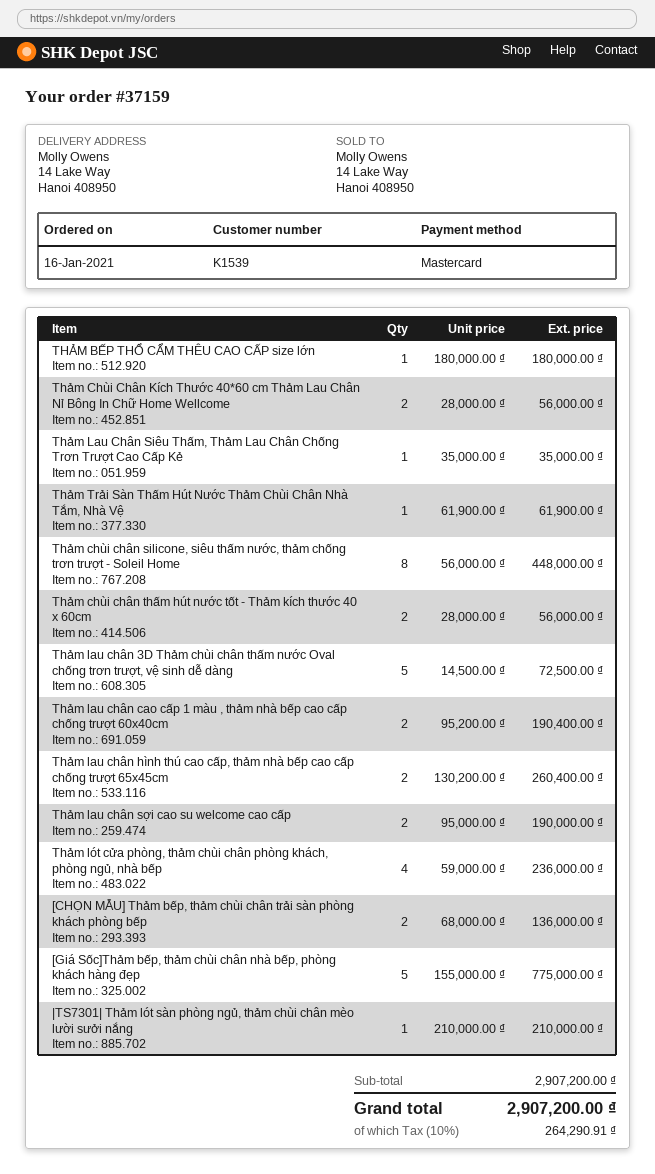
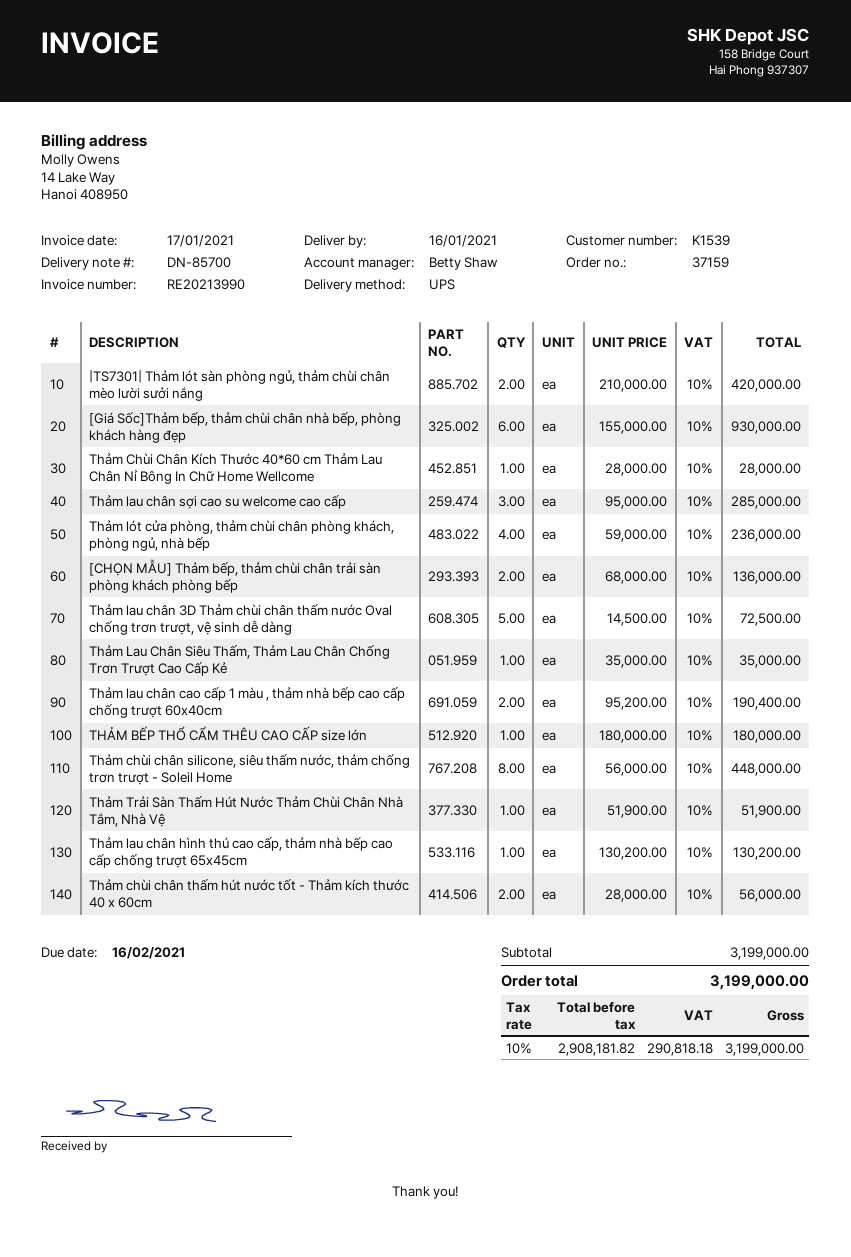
Thảm Chùi Chân Kích Thước 40*60 cm Thảm Lau Chân Nỉ Bông In Chữ Home Wellcome: 2 x 28000.00 = 56000.00 -> 1 x 28000.00 = 28000.00
Thảm Trải Sàn Thấm Hút Nước Thảm Chùi Chân Nhà Tắm, Nhà Vệ: 1 x 61900.00 = 61900.00 -> 1 x 51900.00 = 51900.00
Thảm lau chân hình thú cao cấp, thảm nhà bếp cao cấp chống trượt 65x45cm: 2 x 130200.00 = 260400.00 -> 1 x 130200.00 = 130200.00
Thảm lau chân sợi cao su welcome cao cấp: 2 x 95000.00 = 190000.00 -> 3 x 95000.00 = 285000.00
[Giá Sốc]Thảm bếp, thảm chùi chân nhà bếp, phòng khách hàng đẹp: 5 x 155000.00 = 775000.00 -> 6 x 155000.00 = 930000.00
|TS7301| Thảm lót sàn phòng ngủ, thảm chùi chân mèo lười sưởi nắng: 1 x 210000.00 = 210000.00 -> 2 x 210000.00 = 420000.00
subtotal: 2907200.00 -> 3199000.00
tax: 10% = 264290.91 -> 10% = 290818.18
total: 2907200.00 -> 3199000.00

